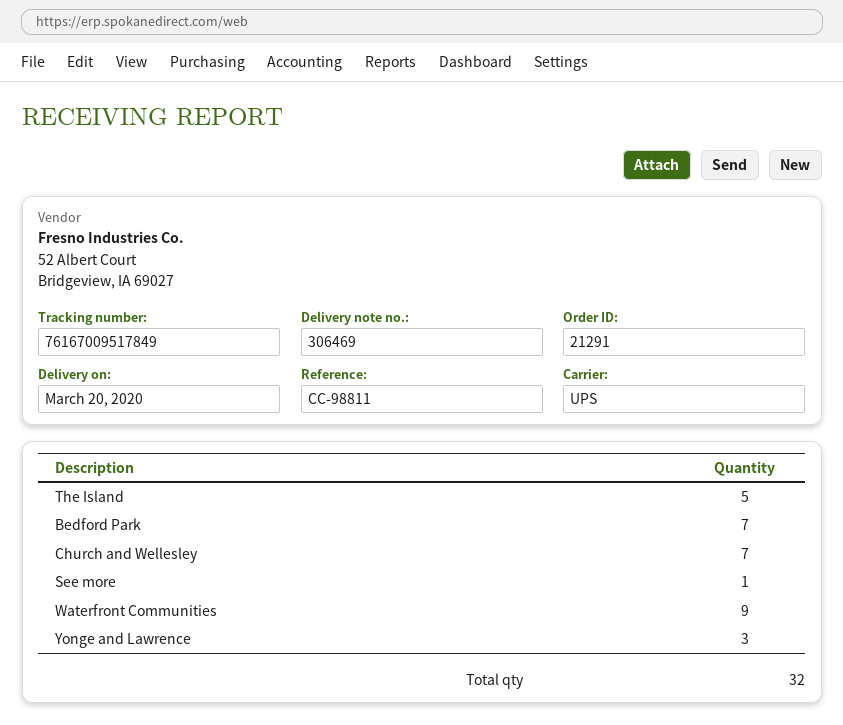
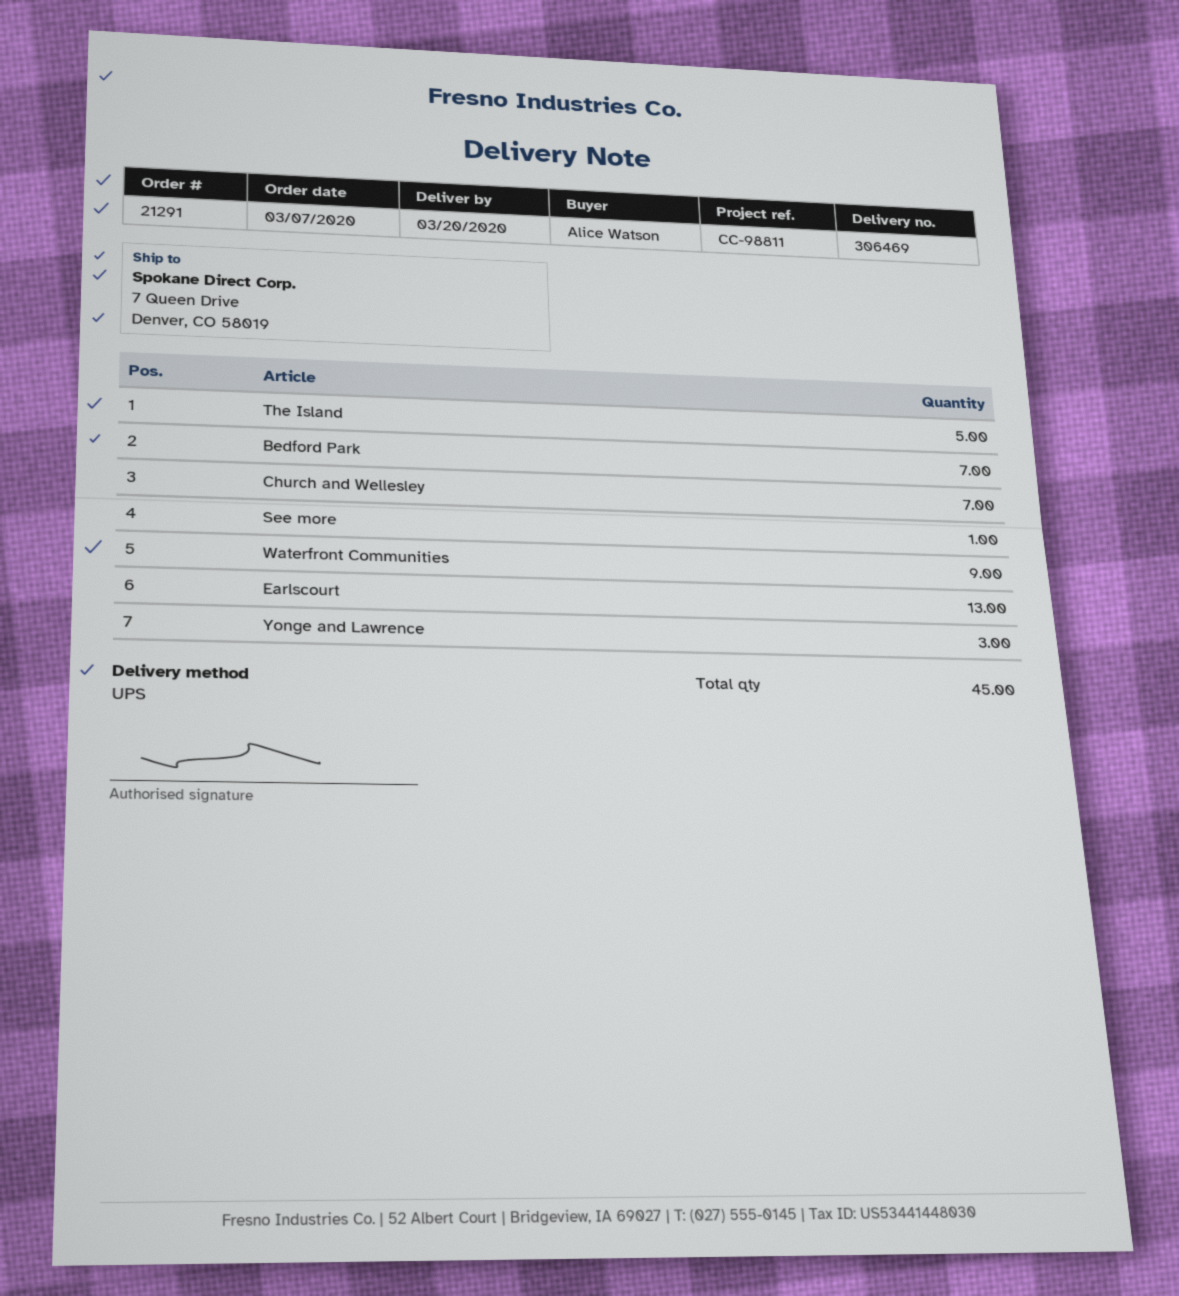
Earlscourt: none -> 13
total quantity: 32 -> 45

